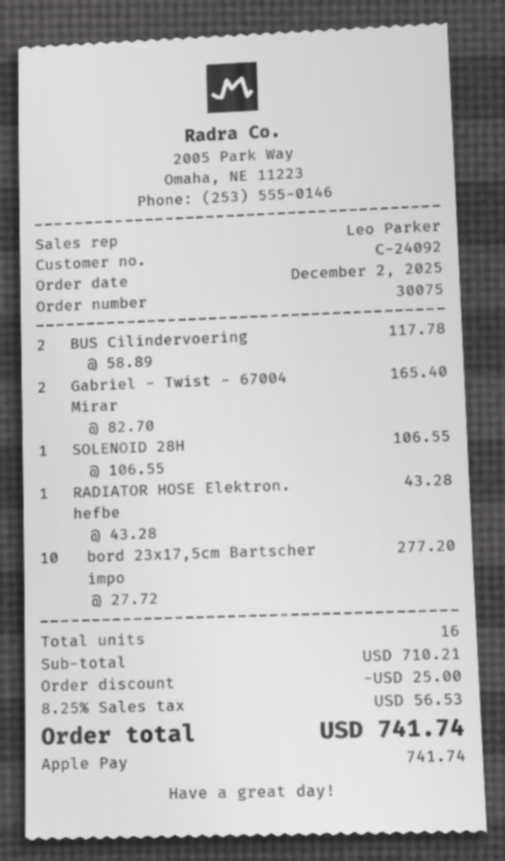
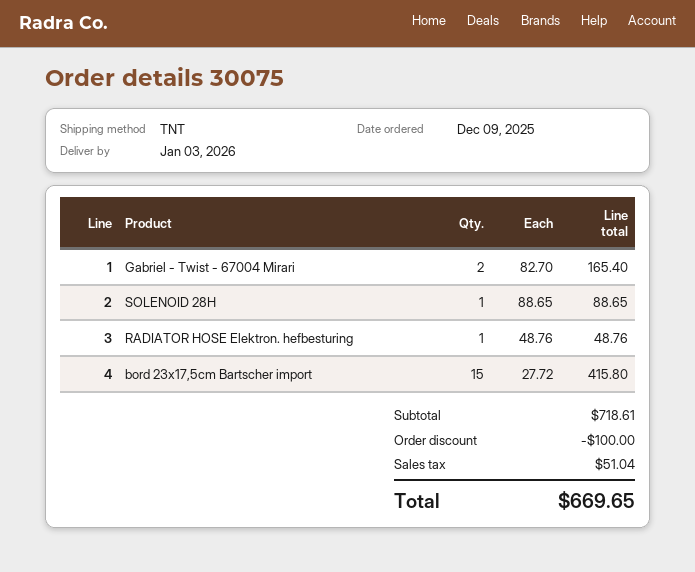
order date: 2025-12-02 -> 2025-12-09
BUS Cilindervoering: 2 x 58.89 = 117.78 -> none
SOLENOID 28H: 1 x 106.55 = 106.55 -> 1 x 88.65 = 88.65
RADIATOR HOSE Elektron. hefbe: 1 x 43.28 = 43.28 -> 1 x 48.76 = 48.76
bord 23x17,5cm Bartscher impo: 10 x 27.72 = 277.20 -> 15 x 27.72 = 415.80
subtotal: 710.21 -> 718.61
discount: 25.00 -> 100.00
tax: 56.53 -> 51.04
total: 741.74 -> 669.65

